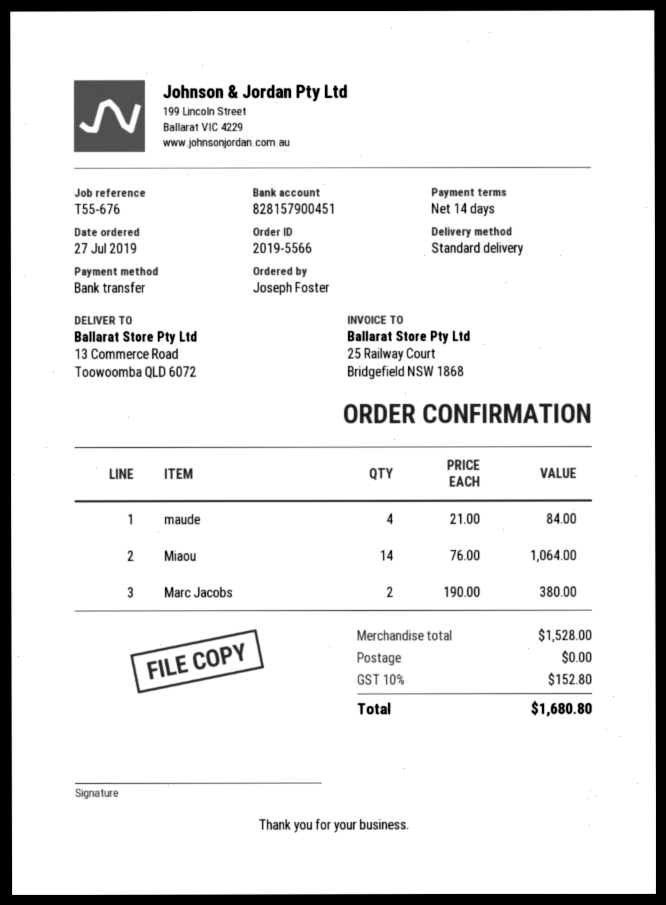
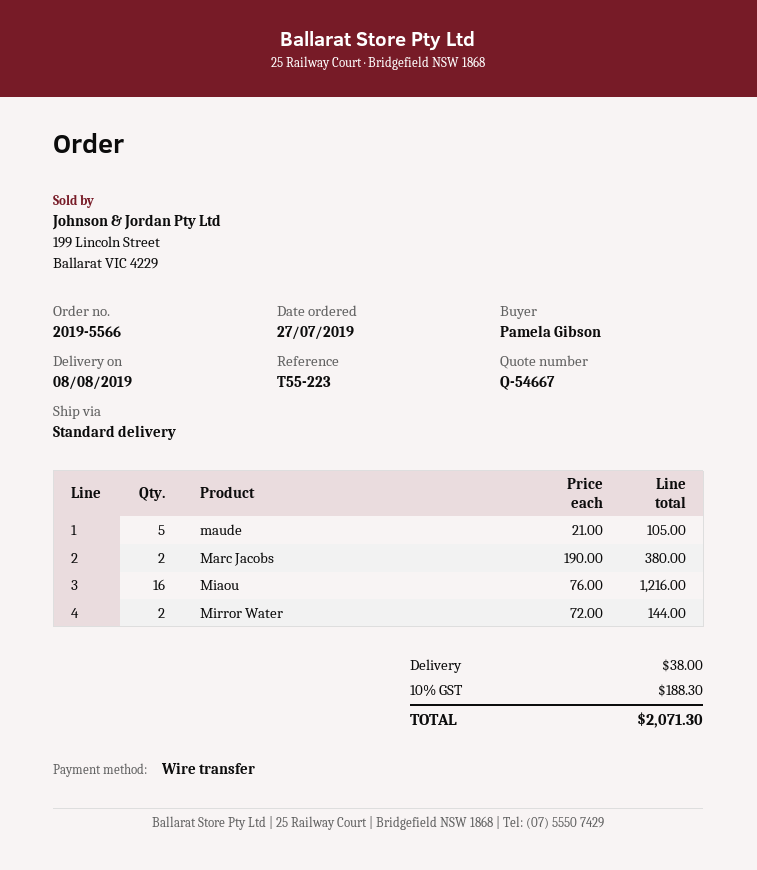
reference: T55-676 -> T55-223
ordered by: Joseph Foster -> Pamela Gibson
maude: 4 x 21.00 = 84.00 -> 5 x 21.00 = 105.00
Miaou: 14 x 76.00 = 1064.00 -> 16 x 76.00 = 1216.00
Mirror Water: none -> 2 x 72.00 = 144.00
shipping: 0.00 -> 38.00
tax: 10% = 152.80 -> 10% = 188.30
total: 1680.80 -> 2071.30

